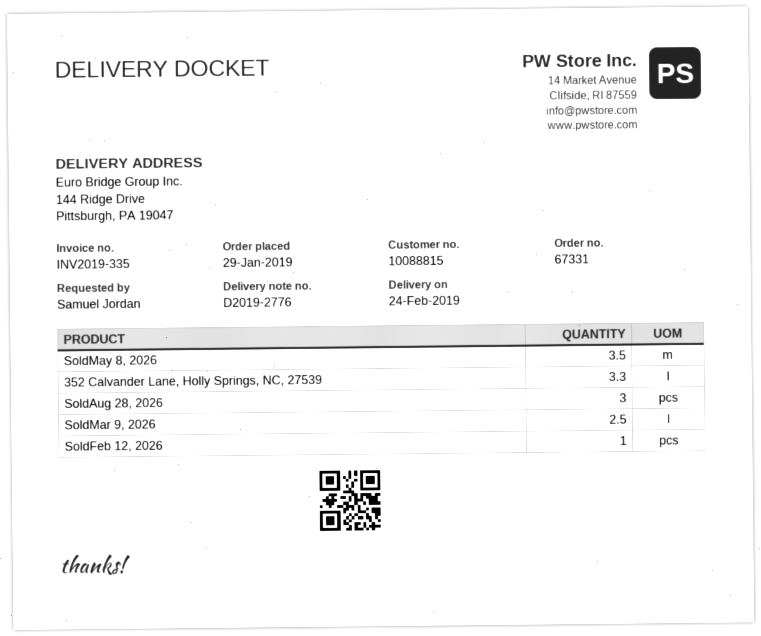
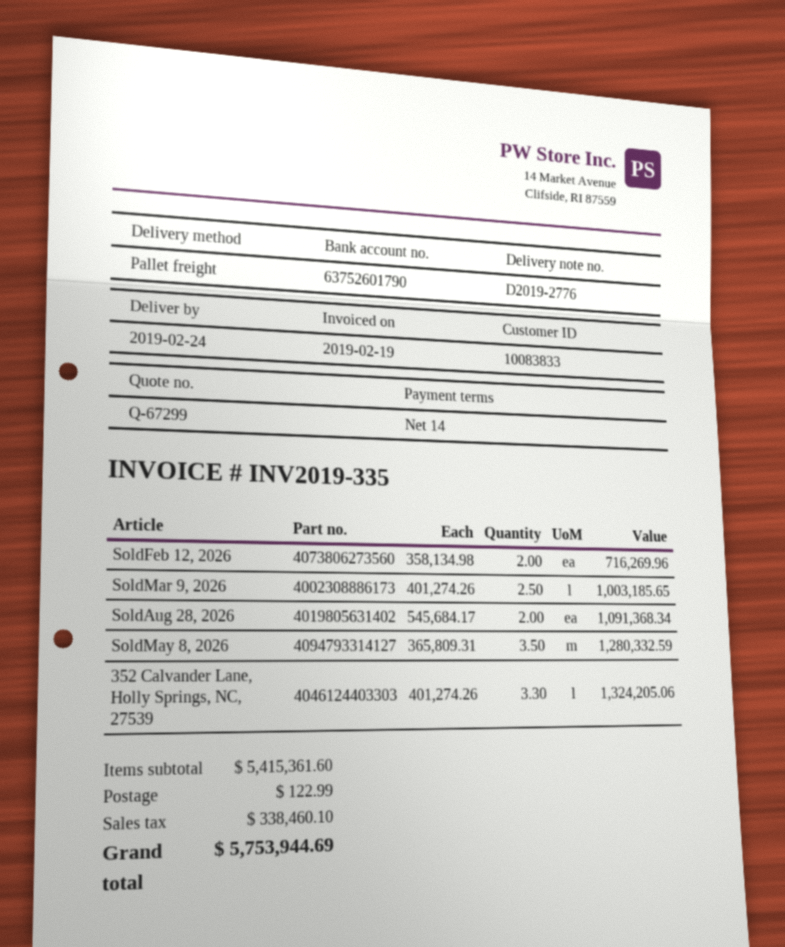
customer number: 10088815 -> 10083833
SoldAug 28, 2026: 3 -> 2
SoldFeb 12, 2026: 1 -> 2

